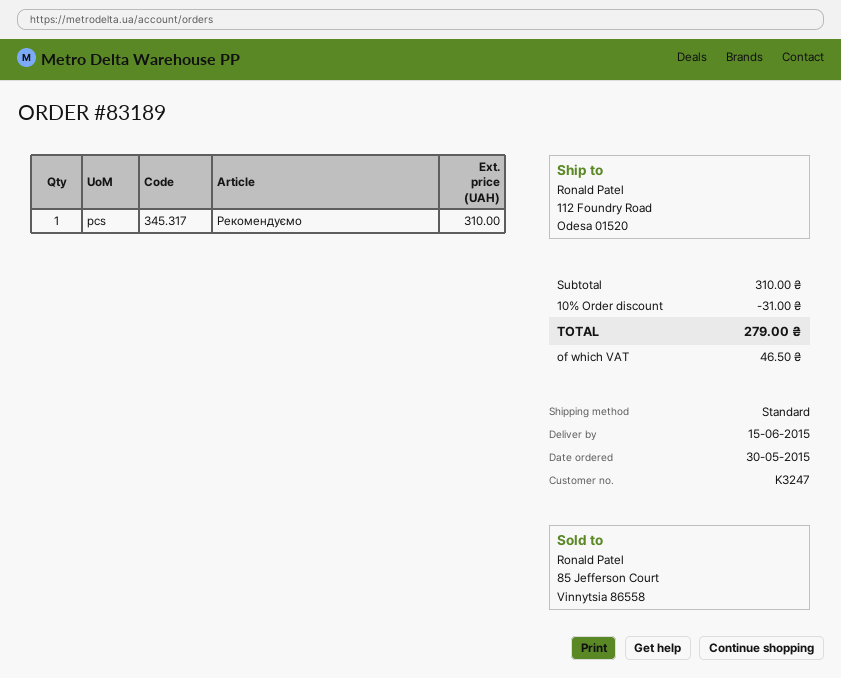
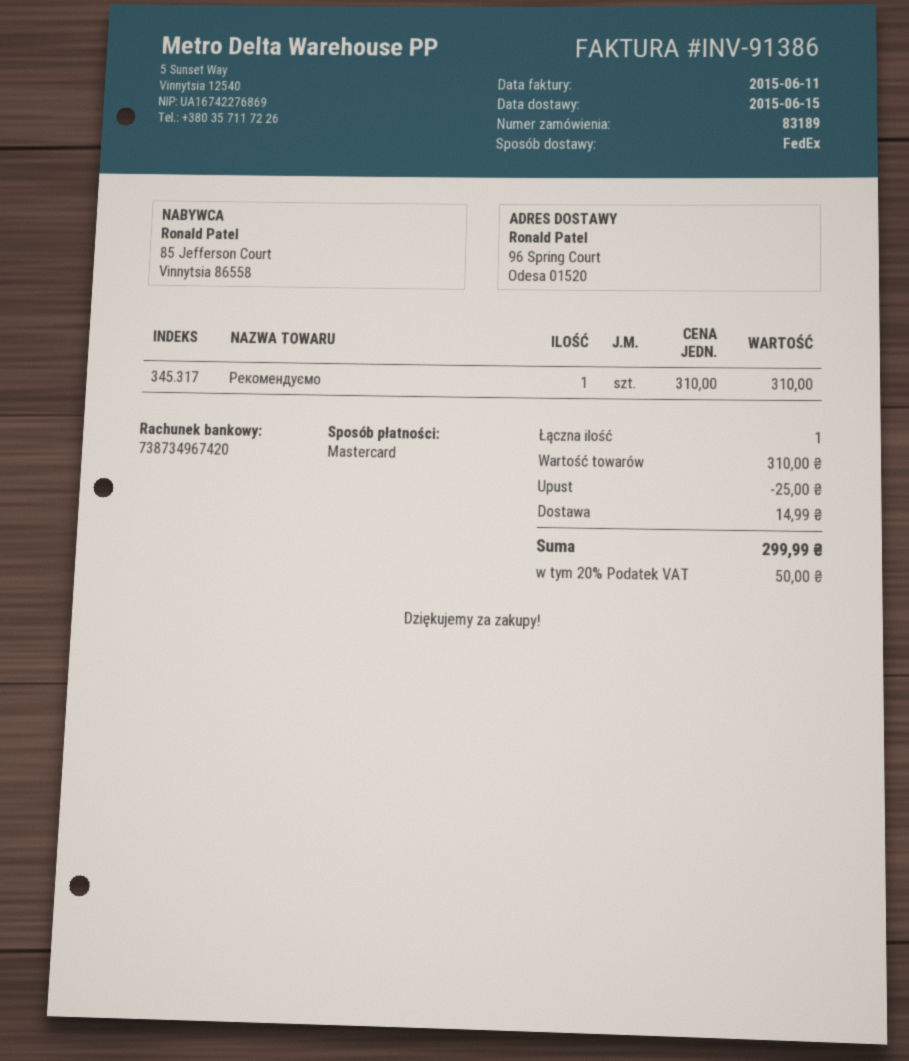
shipping method: standard -> FedEx
ship to: 112 Foundry Road, Odesa 01520 -> 96 Spring Court, Odesa 01520
discount: 31.00 -> 25.00
shipping: none -> 14.99
tax: 46.50 -> 50.00
total: 279.00 -> 299.99

